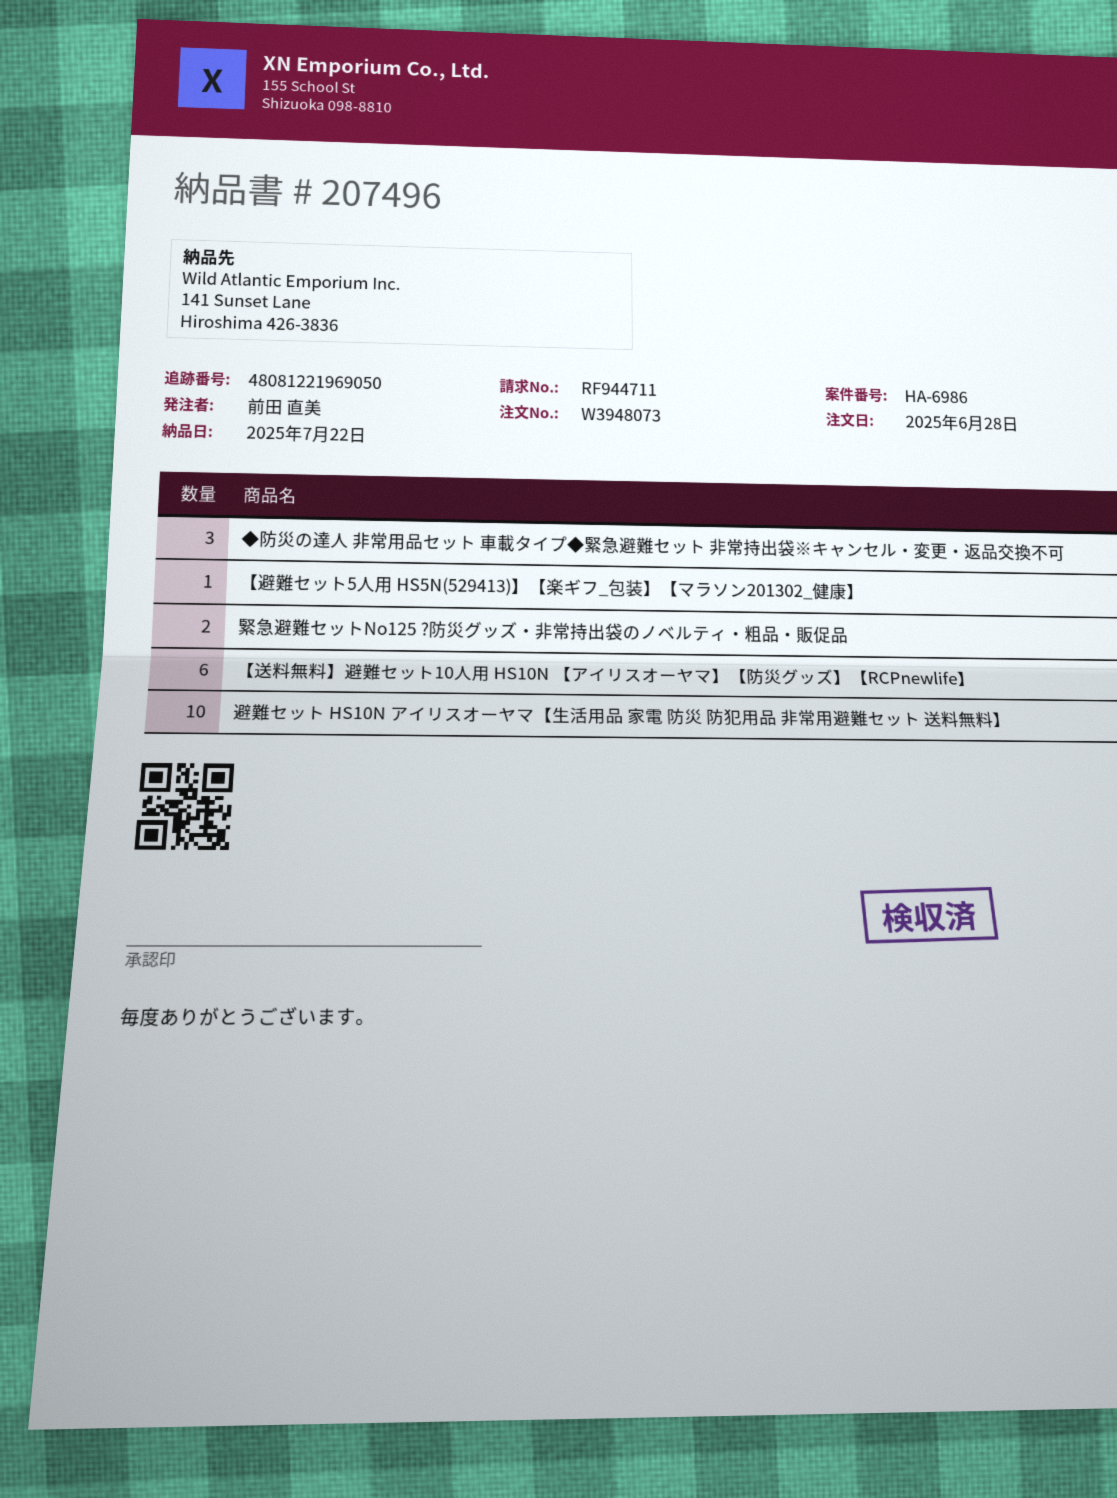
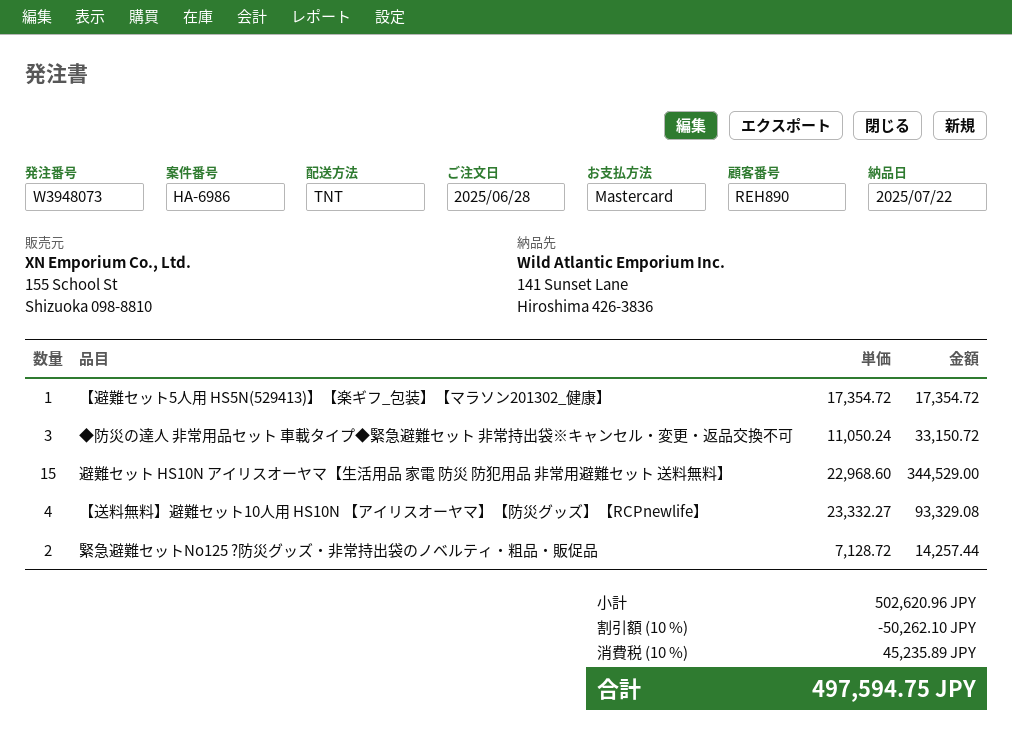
【送料無料】避難セット10人用 HS10N 【アイリスオーヤマ】【防災グッズ】【RCPnewlife】: 6 -> 4
避難セット HS10N アイリスオーヤマ【生活用品 家電 防災 防犯用品 非常用避難セット 送料無料】: 10 -> 15

